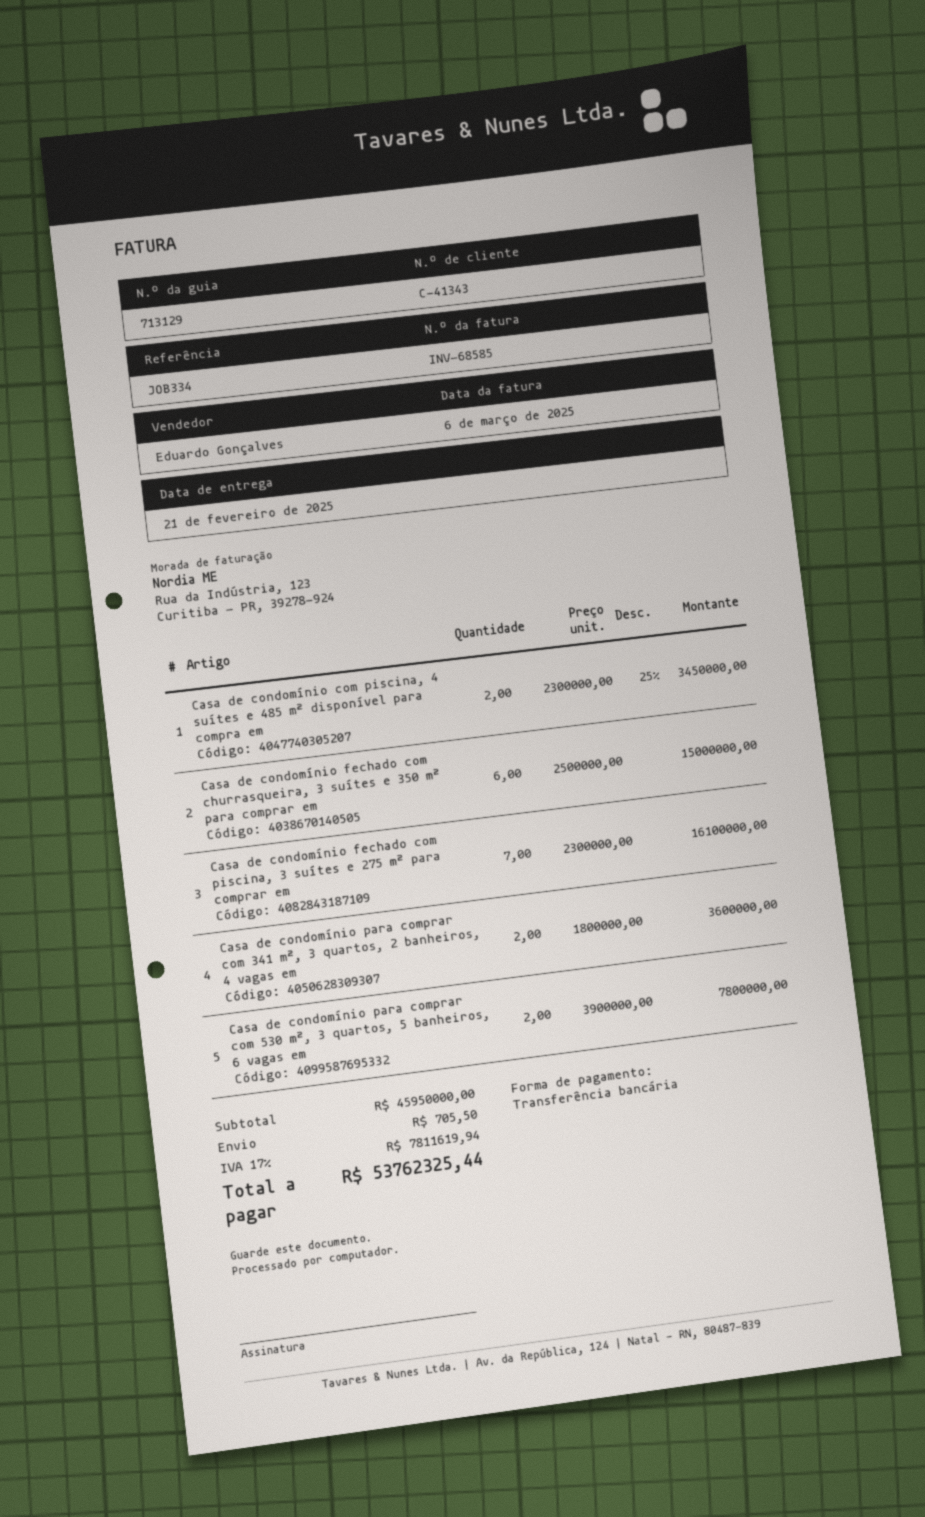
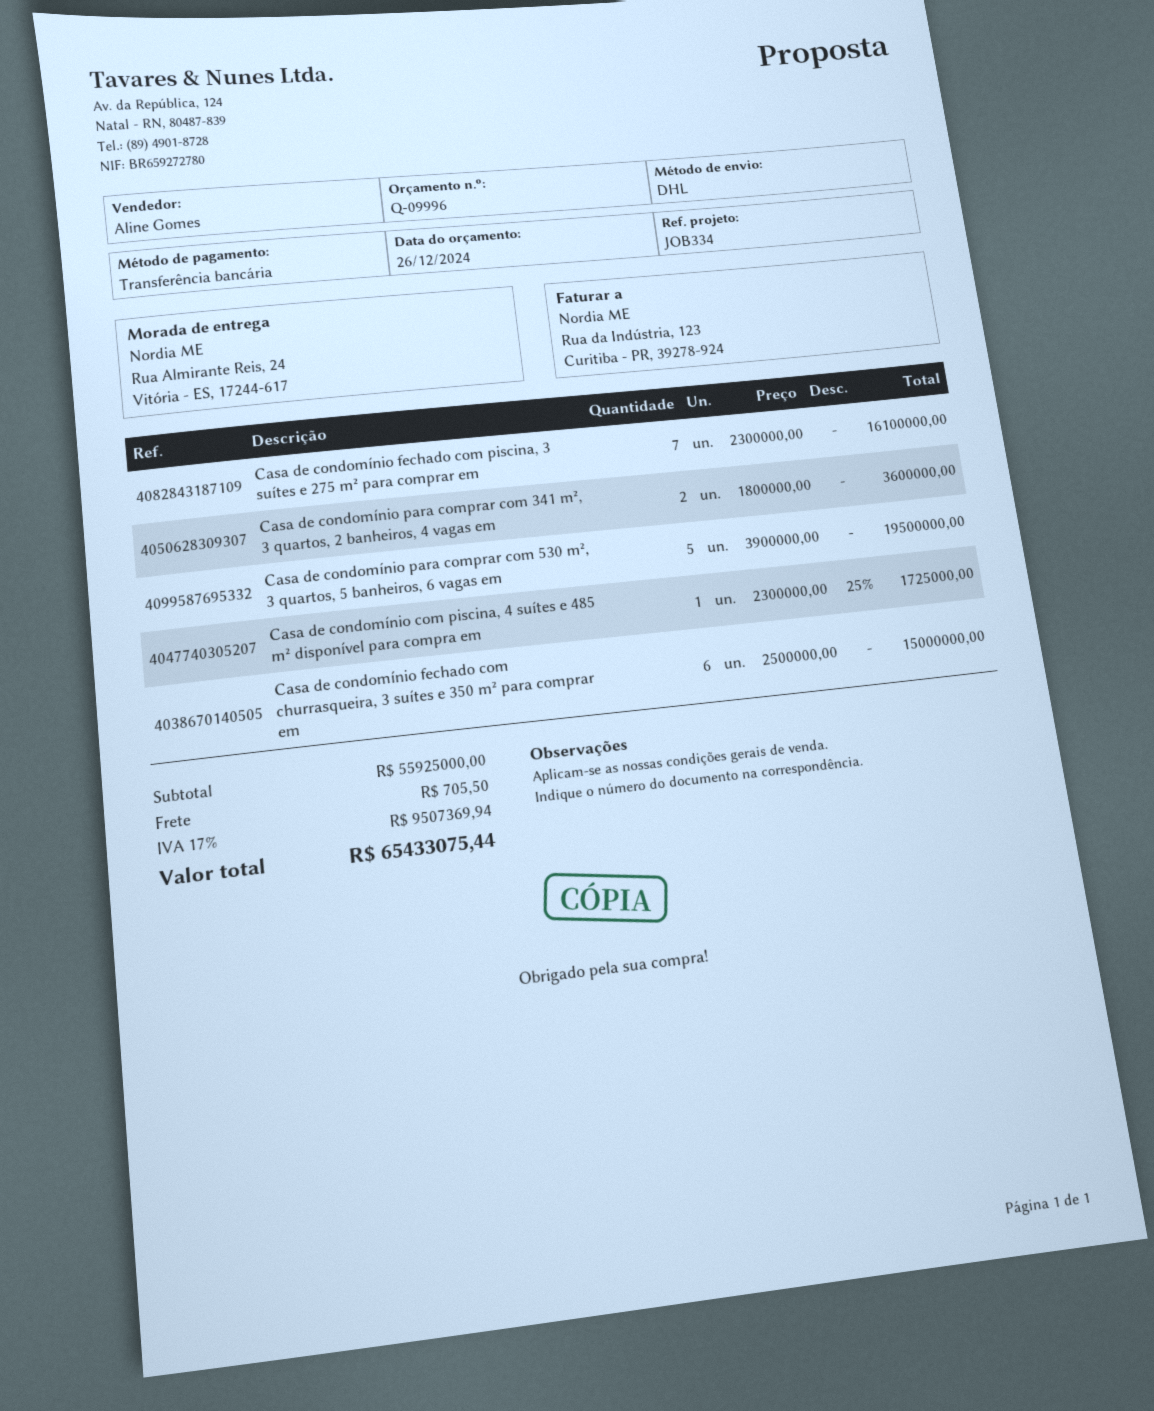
sales rep: Eduardo Gonçalves -> Aline Gomes
Casa de condomínio com piscina, 4 suítes e 485 m² disponível para compra em: 2 x 2300000.00 - 25% = 3450000.00 -> 1 x 2300000.00 - 25% = 1725000.00
Casa de condomínio para comprar com 530 m², 3 quartos, 5 banheiros, 6 vagas em: 2 x 3900000.00 = 7800000.00 -> 5 x 3900000.00 = 19500000.00
subtotal: 45950000.00 -> 55925000.00
tax: 17% = 7811619.94 -> 17% = 9507369.94
total: 53762325.44 -> 65433075.44

